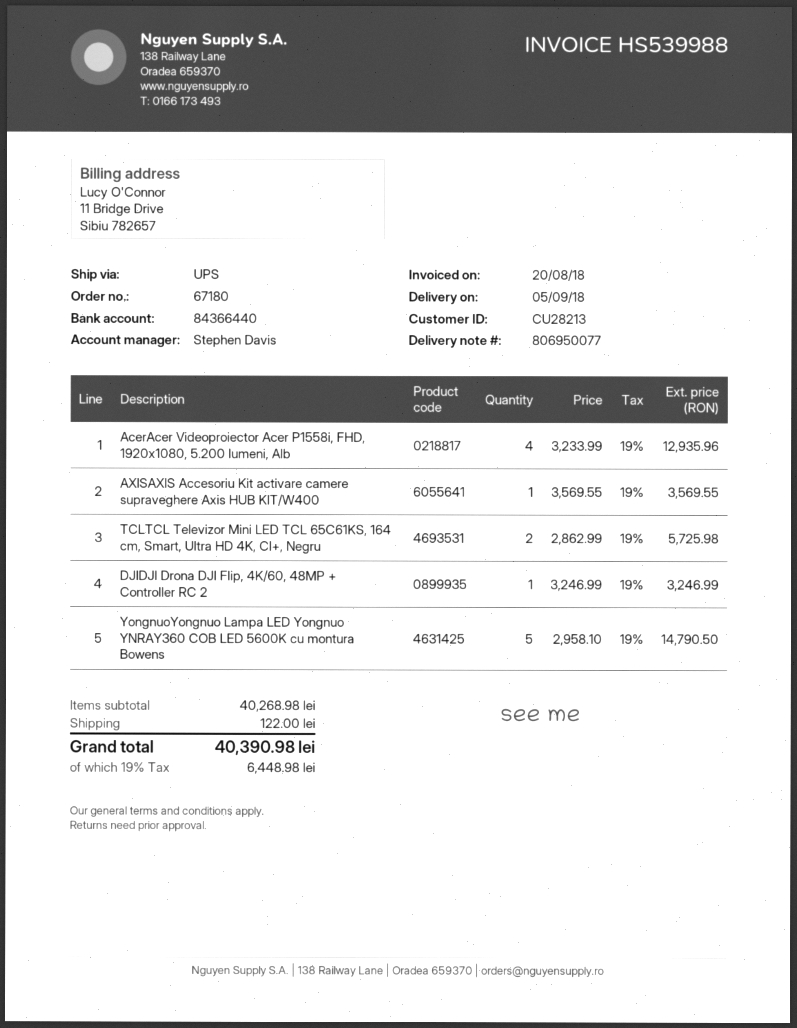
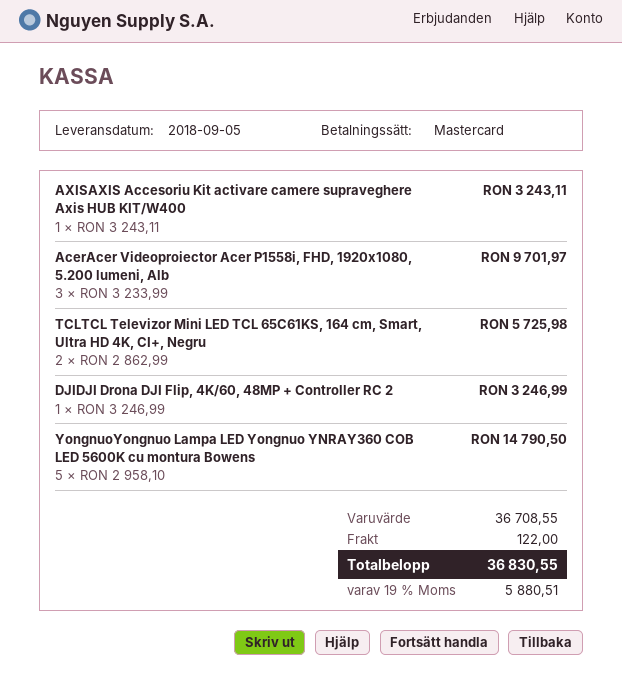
AcerAcer Videoproiector Acer P1558i, FHD, 1920x1080, 5.200 lumeni, Alb: 4 x 3233.99 = 12935.96 -> 3 x 3233.99 = 9701.97
AXISAXIS Accesoriu Kit activare camere supraveghere Axis HUB KIT/W400: 1 x 3569.55 = 3569.55 -> 1 x 3243.11 = 3243.11
subtotal: 40268.98 -> 36708.55
tax: 19% = 6448.98 -> 19% = 5880.51
total: 40390.98 -> 36830.55

